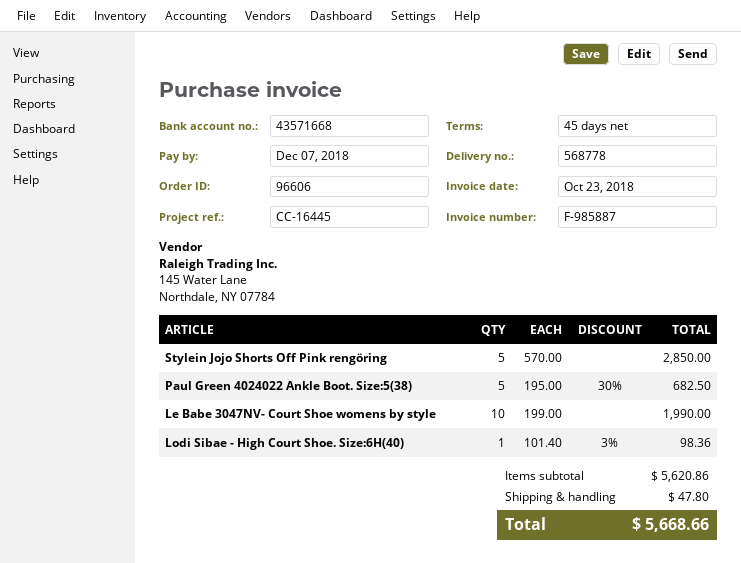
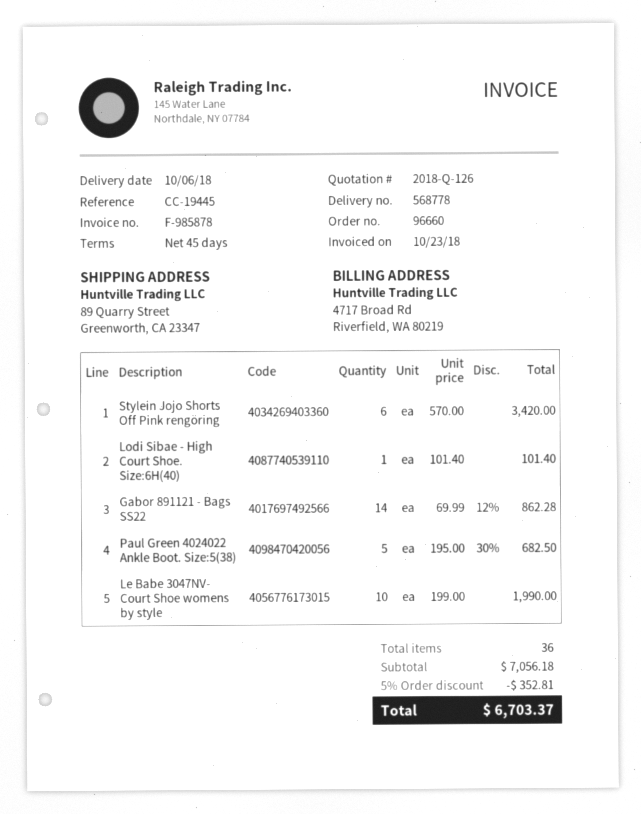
order number: 96606 -> 96660
invoice number: F-985887 -> F-985878
reference: CC-16445 -> CC-19445
Stylein Jojo Shorts Off Pink rengöring: 5 x 570.00 = 2850.00 -> 6 x 570.00 = 3420.00
Lodi Sibae - High Court Shoe. Size:6H(40): 1 x 101.40 - 3% = 98.36 -> 1 x 101.40 = 101.40
Gabor 891121 - Bags SS22: none -> 14 x 69.99 - 12% = 862.28
subtotal: 5620.86 -> 7056.18
discount: none -> 5% = 352.81
shipping: 47.80 -> none
total: 5668.66 -> 6703.37

